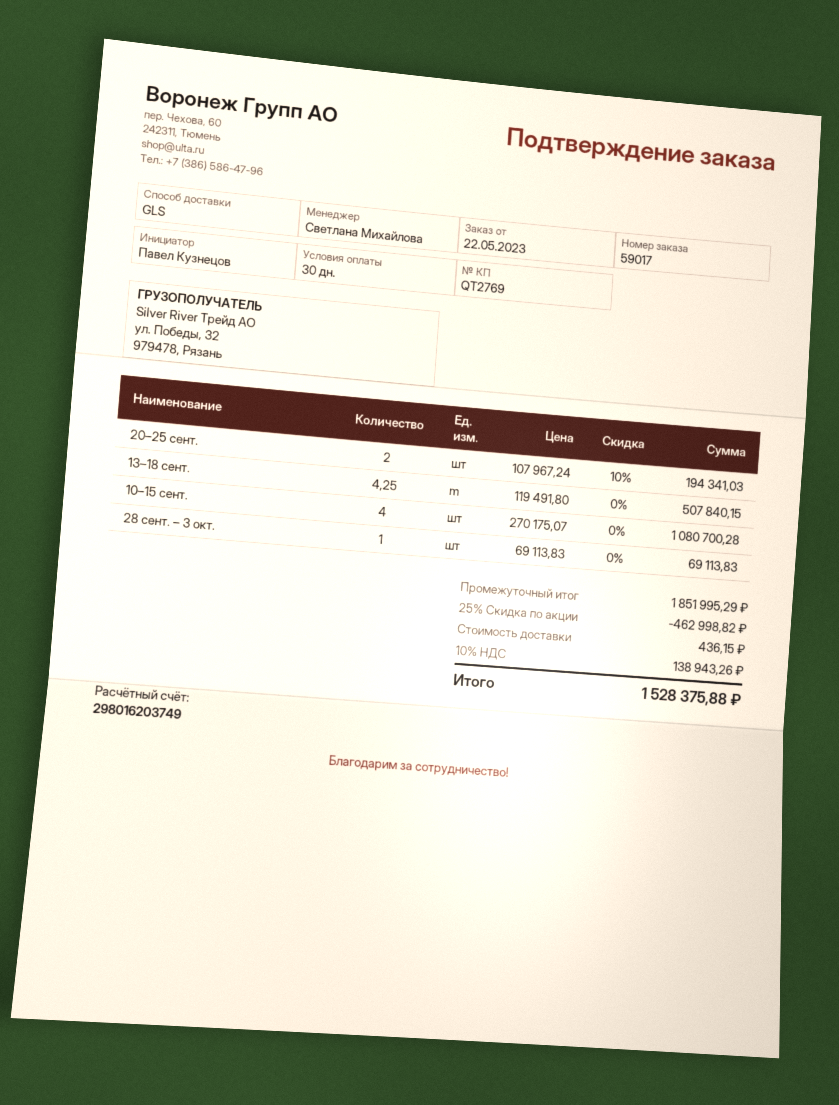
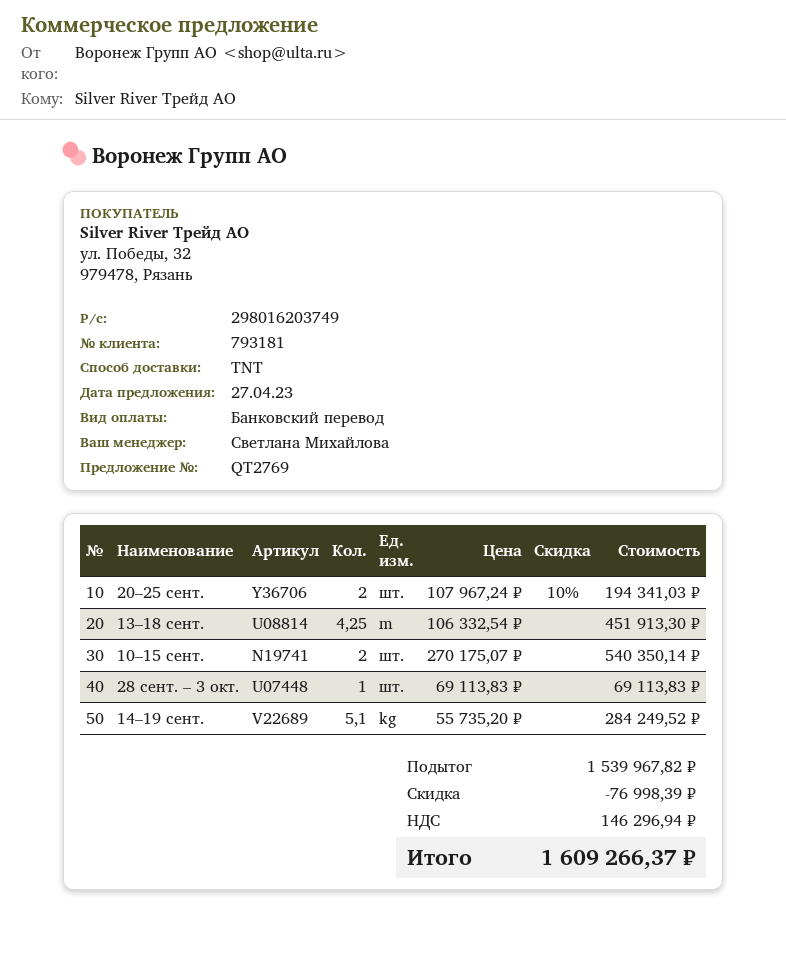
shipping method: GLS -> TNT
13–18 сент.: 4.25 x 119491.80 = 507840.15 -> 4.25 x 106332.54 = 451913.30
10–15 сент.: 4 x 270175.07 = 1080700.28 -> 2 x 270175.07 = 540350.14
14–19 сент.: none -> 5.1 x 55735.20 = 284249.52
subtotal: 1851995.29 -> 1539967.82
discount: 462998.82 -> 76998.39
shipping: 436.15 -> none
tax: 138943.26 -> 146296.94
total: 1528375.88 -> 1609266.37

